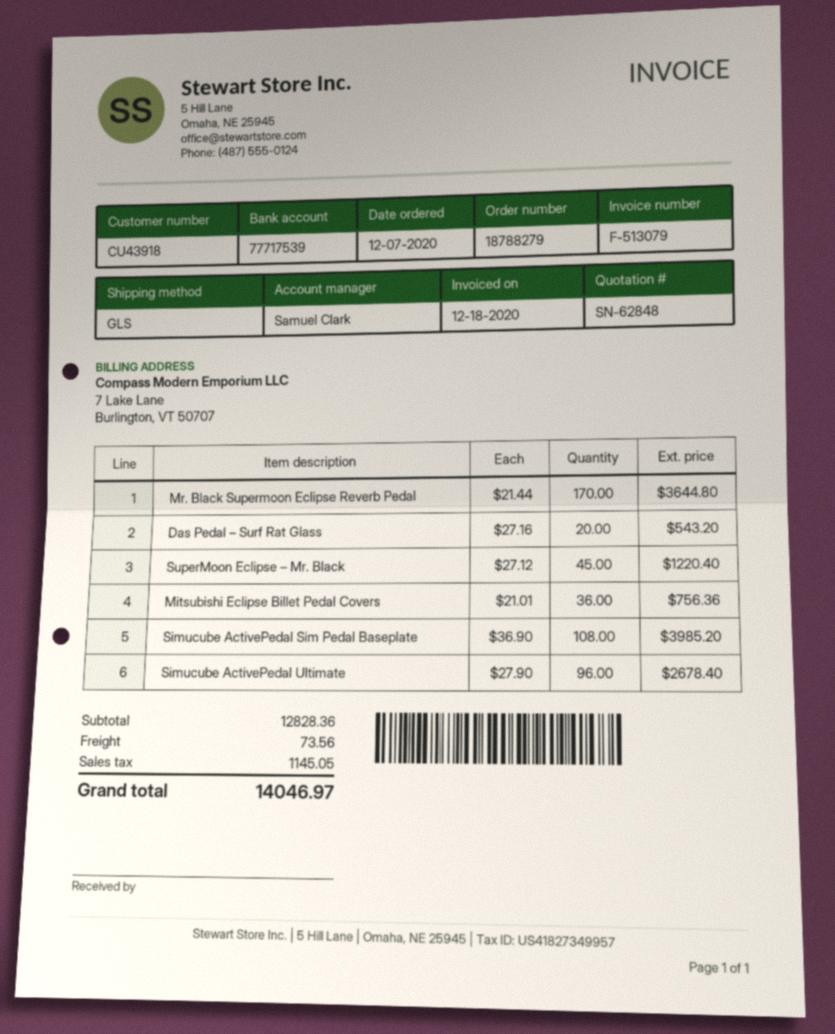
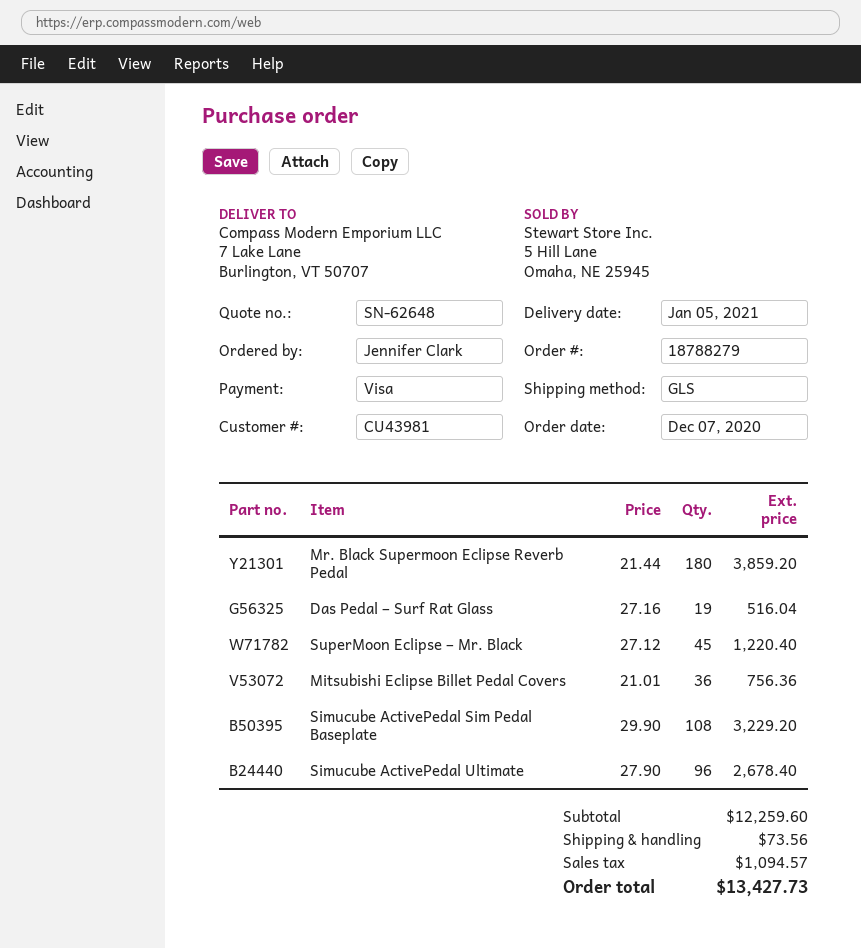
quote number: SN-62848 -> SN-62648
customer number: CU43918 -> CU43981
Mr. Black Supermoon Eclipse Reverb Pedal: 170 x 21.44 = 3644.80 -> 180 x 21.44 = 3859.20
Das Pedal – Surf Rat Glass: 20 x 27.16 = 543.20 -> 19 x 27.16 = 516.04
Simucube ActivePedal Sim Pedal Baseplate: 108 x 36.90 = 3985.20 -> 108 x 29.90 = 3229.20
subtotal: 12828.36 -> 12259.60
tax: 1145.05 -> 1094.57
total: 14046.97 -> 13427.73

